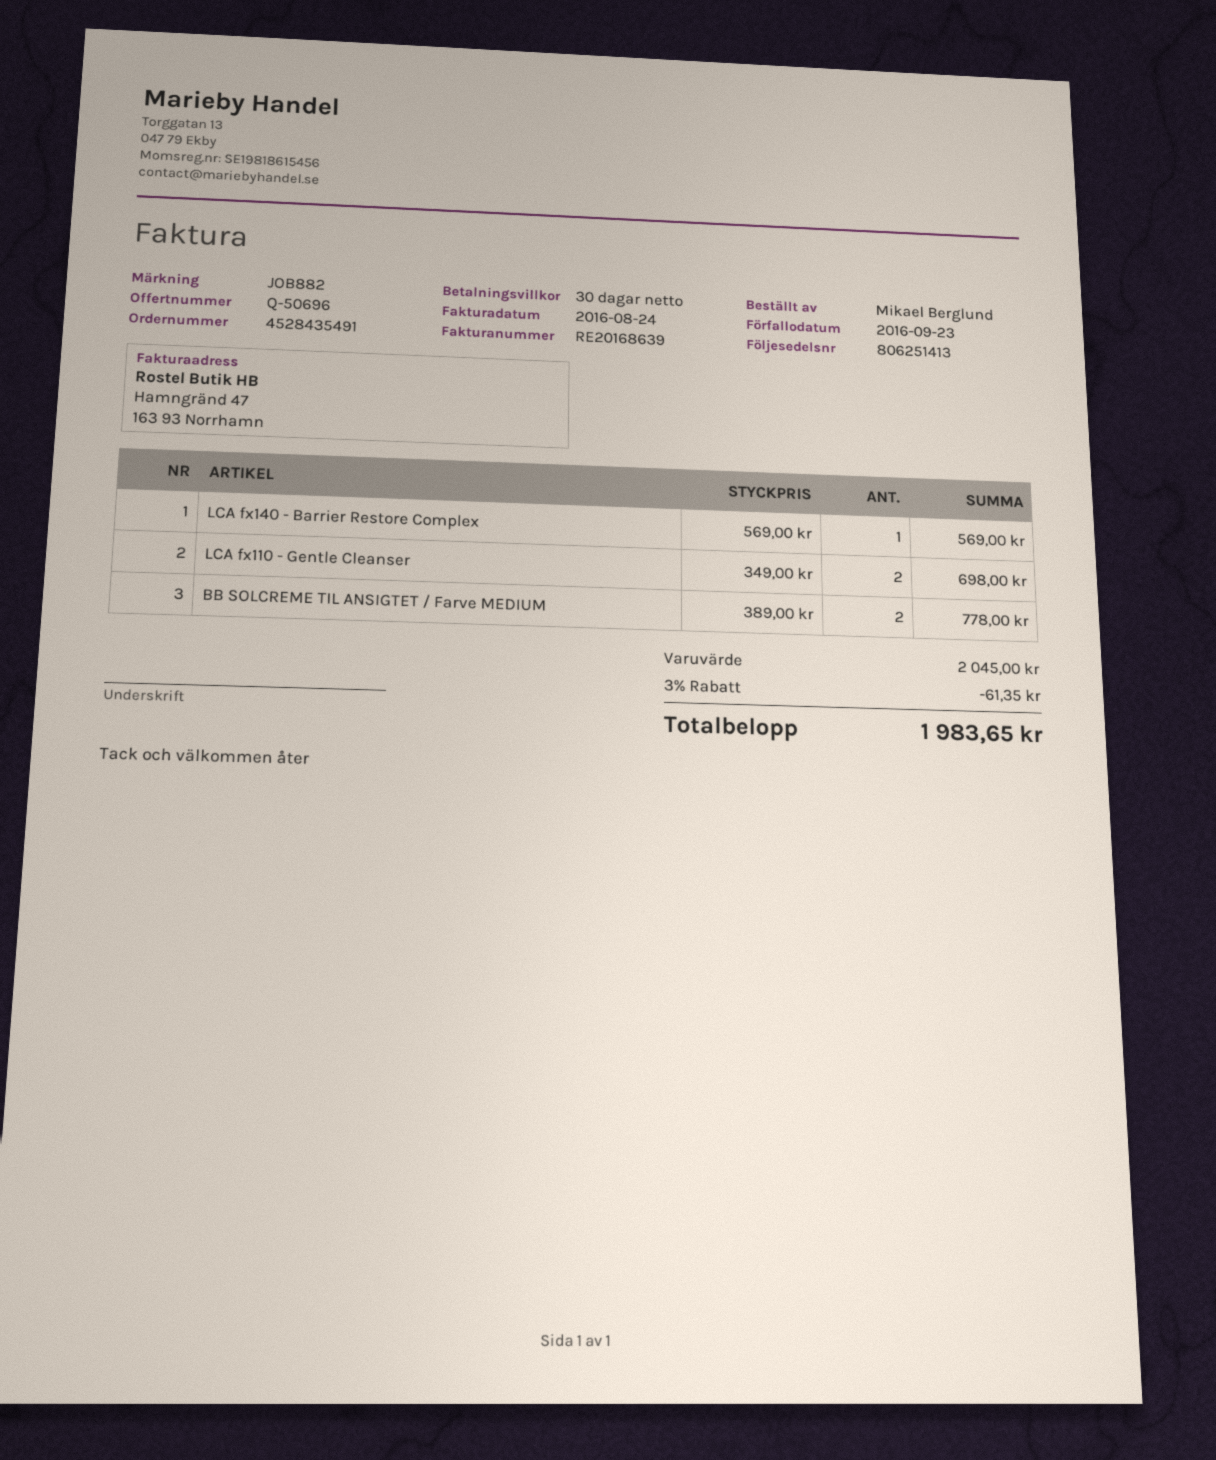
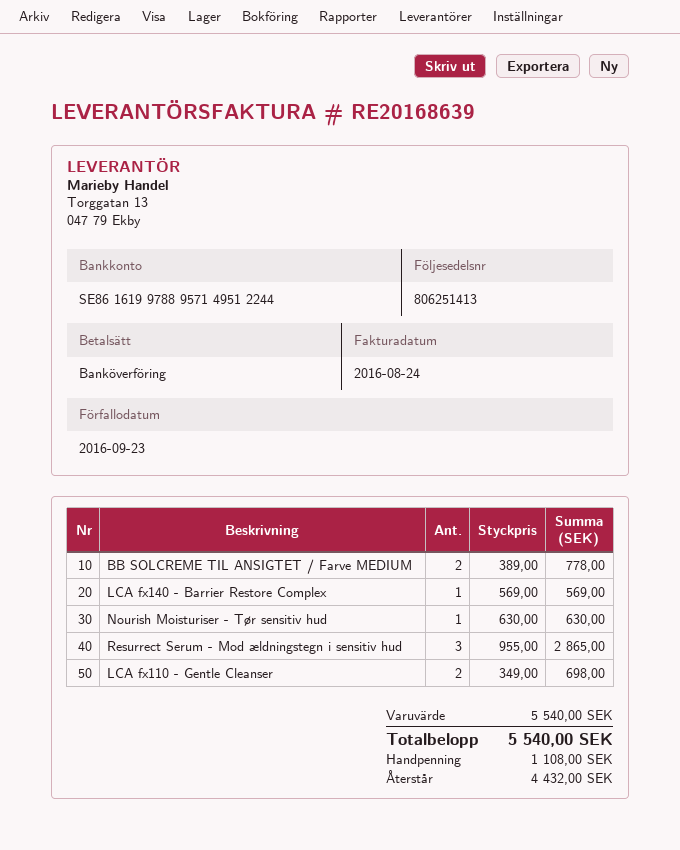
Nourish Moisturiser - Tør sensitiv hud: none -> 1 x 630.00 = 630.00
Resurrect Serum - Mod ældningstegn i sensitiv hud: none -> 3 x 955.00 = 2865.00
subtotal: 2045.00 -> 5540.00
discount: 3% = 61.35 -> none
total: 1983.65 -> 5540.00

